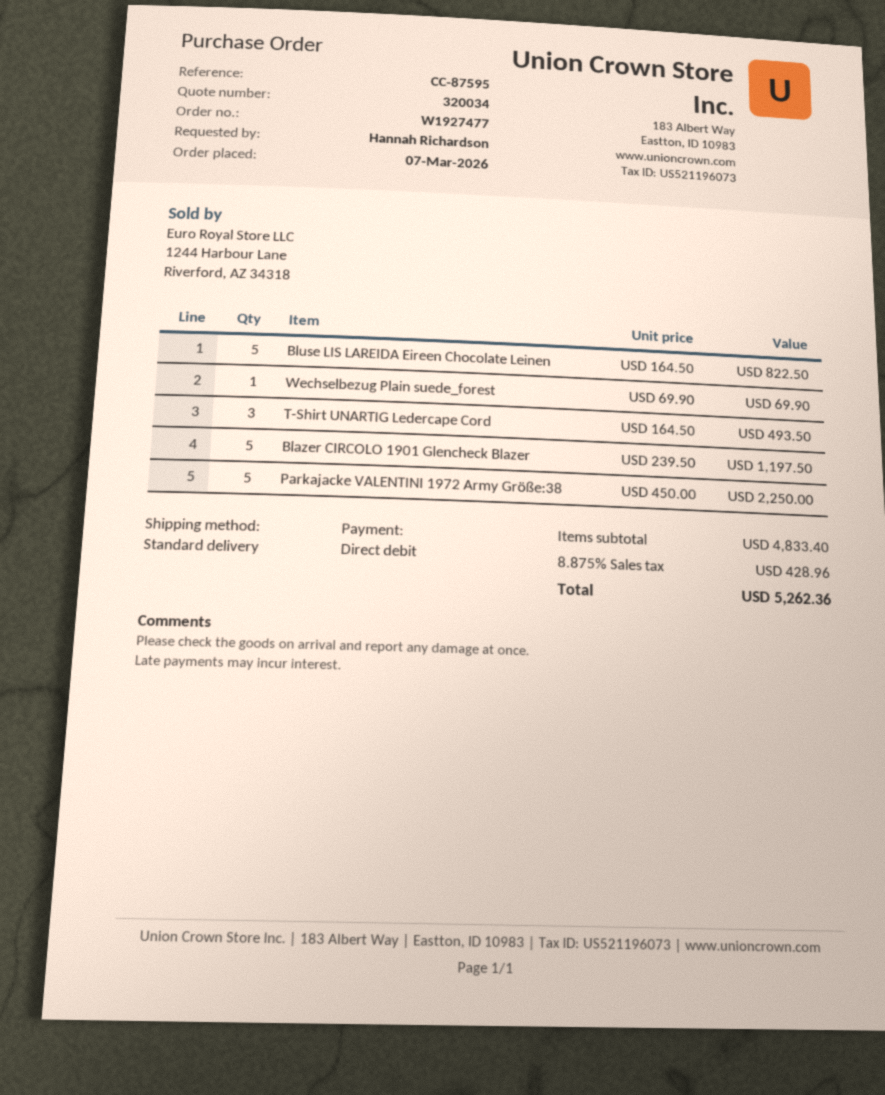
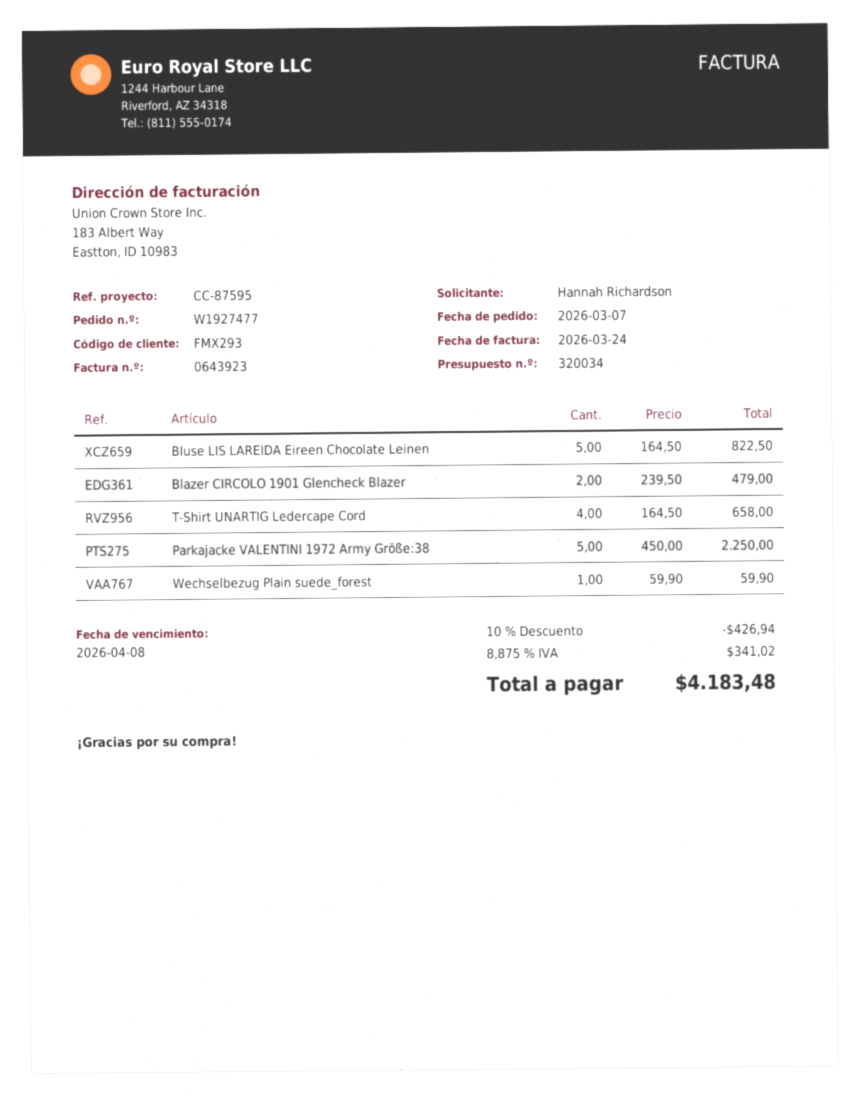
Wechselbezug Plain suede_forest: 1 x 69.90 = 69.90 -> 1 x 59.90 = 59.90
T-Shirt UNARTIG Ledercape Cord: 3 x 164.50 = 493.50 -> 4 x 164.50 = 658.00
Blazer CIRCOLO 1901 Glencheck Blazer: 5 x 239.50 = 1197.50 -> 2 x 239.50 = 479.00
discount: none -> 10% = 426.94
tax: 8.875% = 428.96 -> 8.875% = 341.02
total: 5262.36 -> 4183.48

